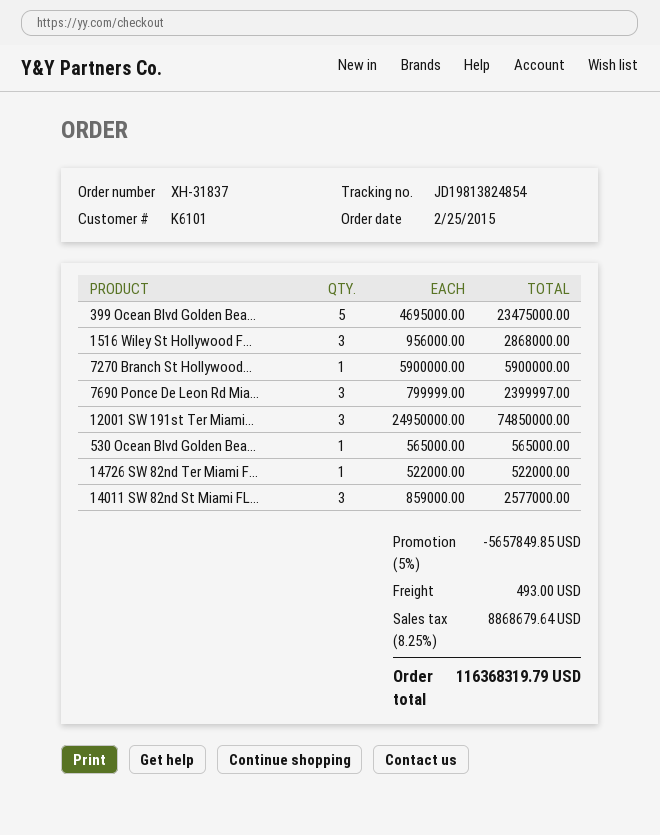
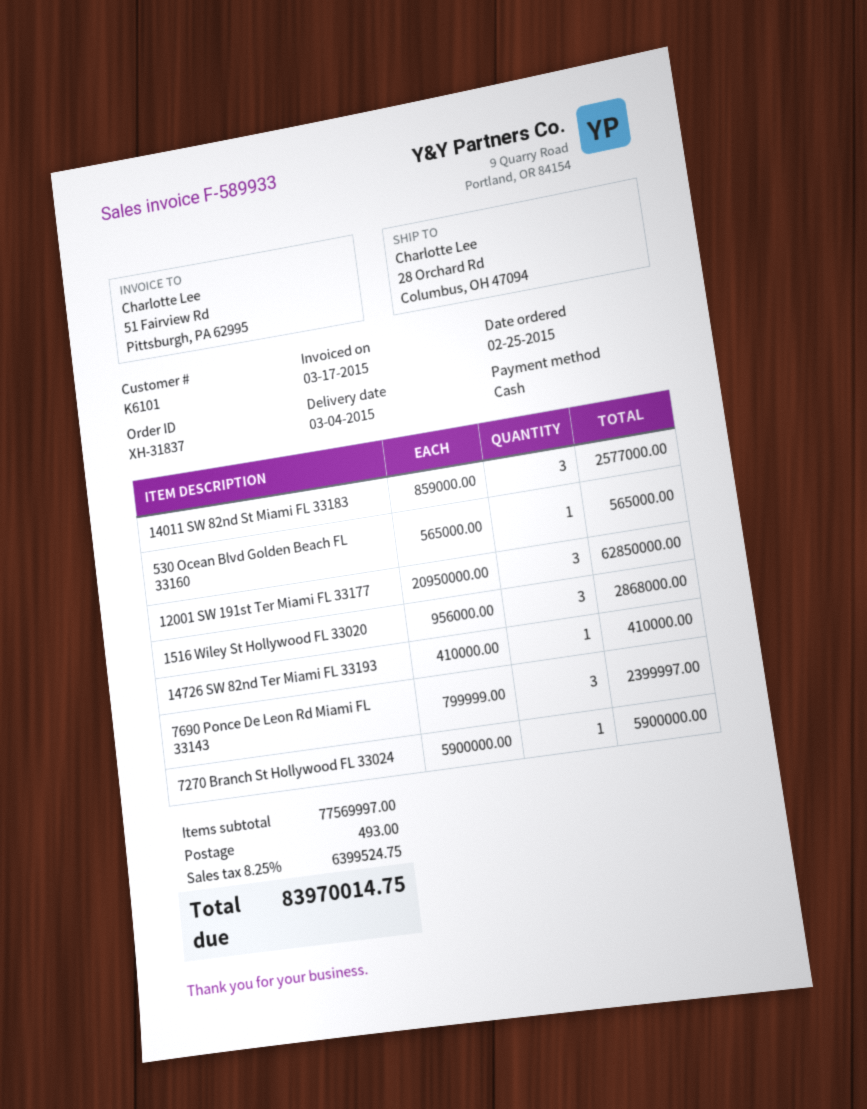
399 Ocean Blvd Golden Bea...: 5 x 4695000.00 = 23475000.00 -> none
12001 SW 191st Ter Miami...: 3 x 24950000.00 = 74850000.00 -> 3 x 20950000.00 = 62850000.00
14726 SW 82nd Ter Miami F...: 1 x 522000.00 = 522000.00 -> 1 x 410000.00 = 410000.00
discount: 5% = 5657849.85 -> none
tax: 8.25% = 8868679.64 -> 8.25% = 6399524.75
total: 116368319.79 -> 83970014.75

